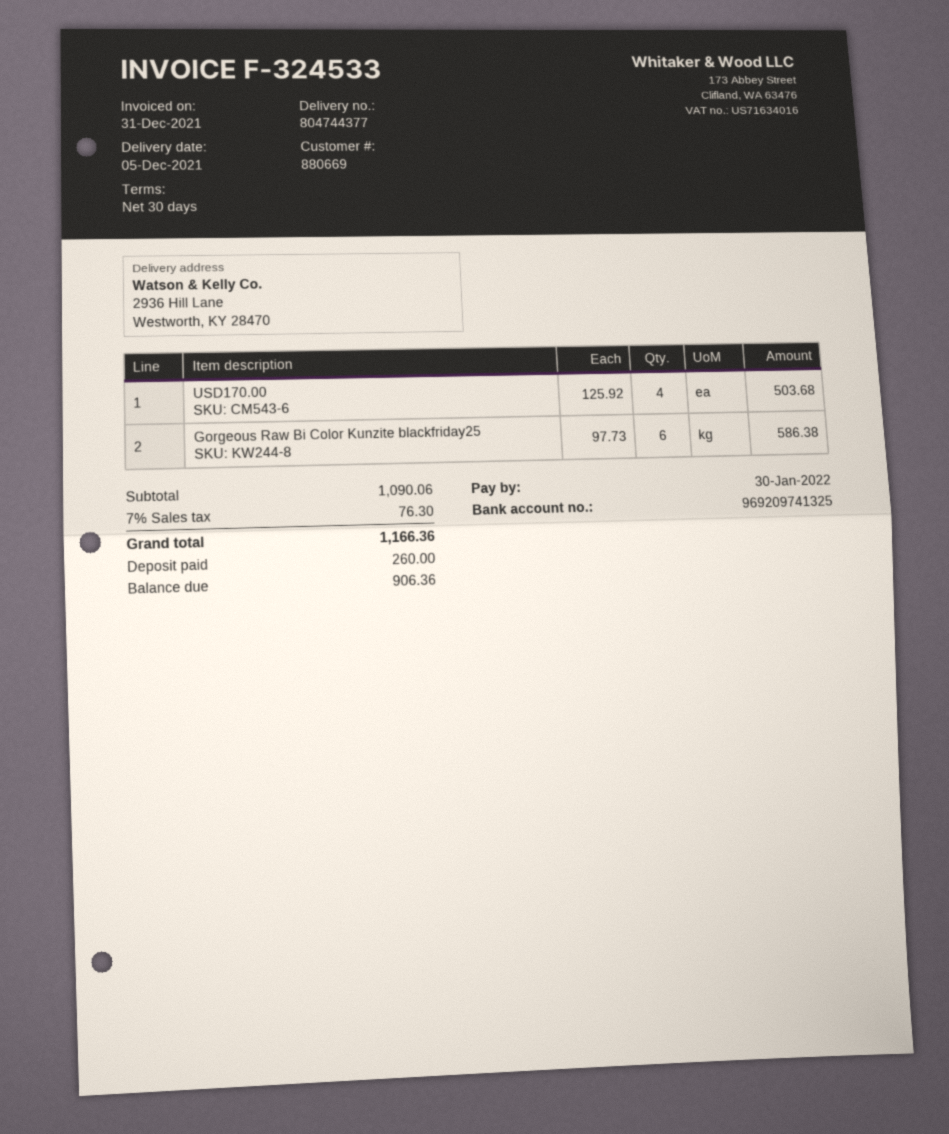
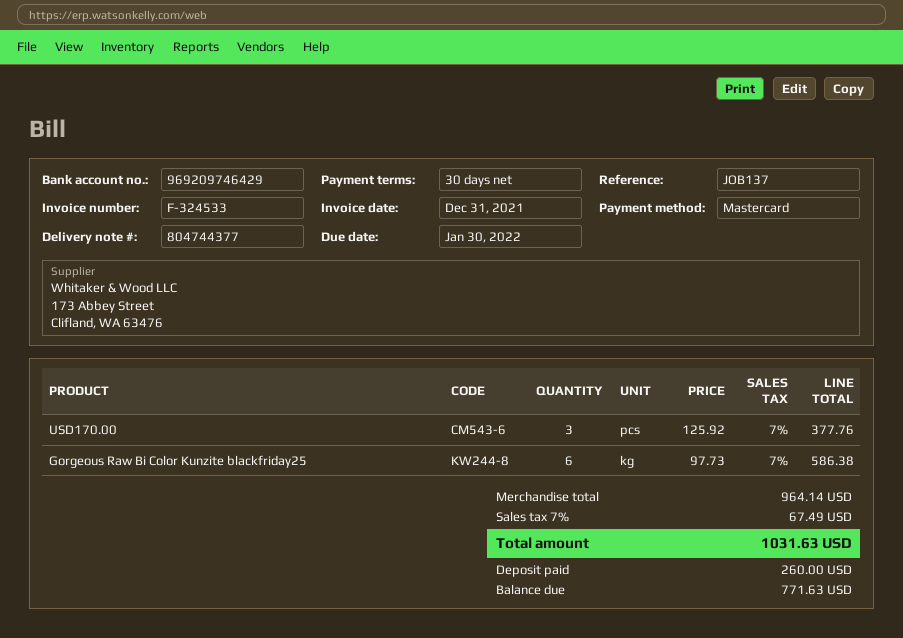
bank account: 969209741325 -> 969209746429
USD170.00: 4 x 125.92 = 503.68 -> 3 x 125.92 = 377.76
subtotal: 1090.06 -> 964.14
tax: 7% = 76.30 -> 7% = 67.49
total: 1166.36 -> 1031.63
balance: 906.36 -> 771.63

